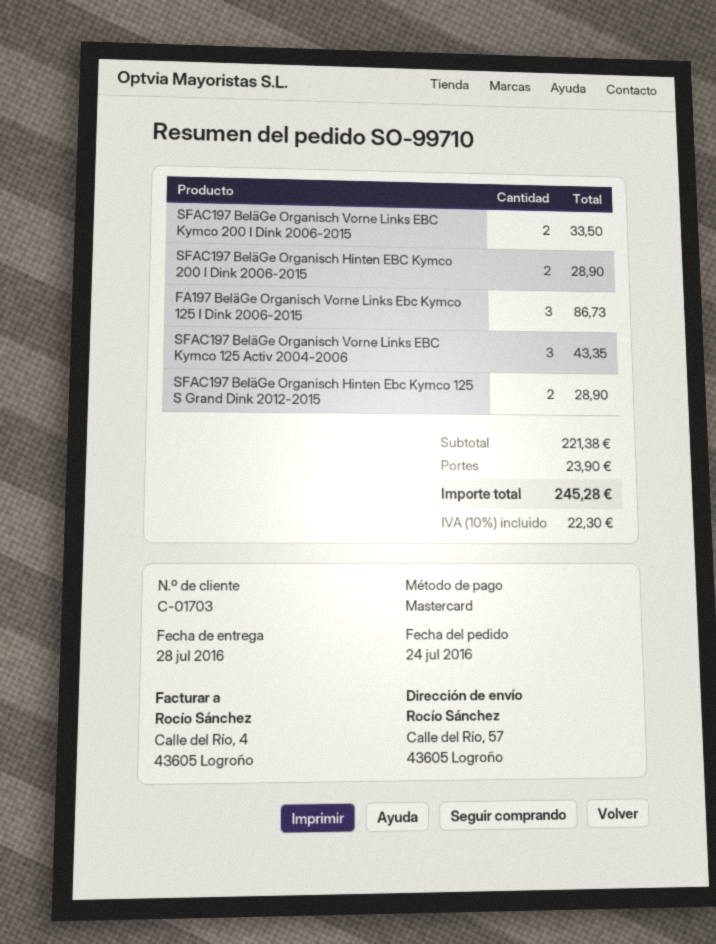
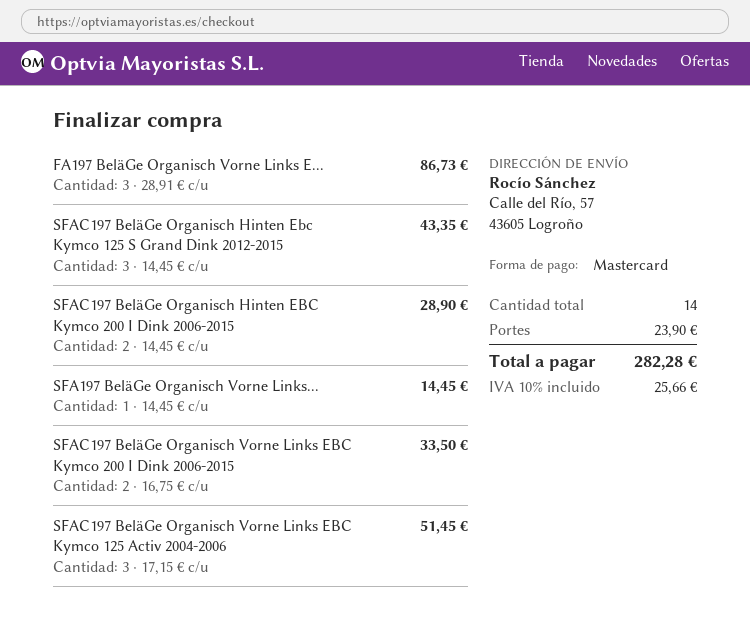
SFAC197 BeläGe Organisch Vorne Links EBC Kymco 125 Activ 2004-2006: 3 for 43.35 -> 3 for 51.45
SFAC197 BeläGe Organisch Hinten Ebc Kymco 125 S Grand Dink 2012-2015: 2 for 28.90 -> 3 for 43.35
SFA197 BeläGe Organisch Vorne Links...: none -> 1 for 14.45
tax: 10% = 22.30 -> 10% = 25.66
total: 245.28 -> 282.28

